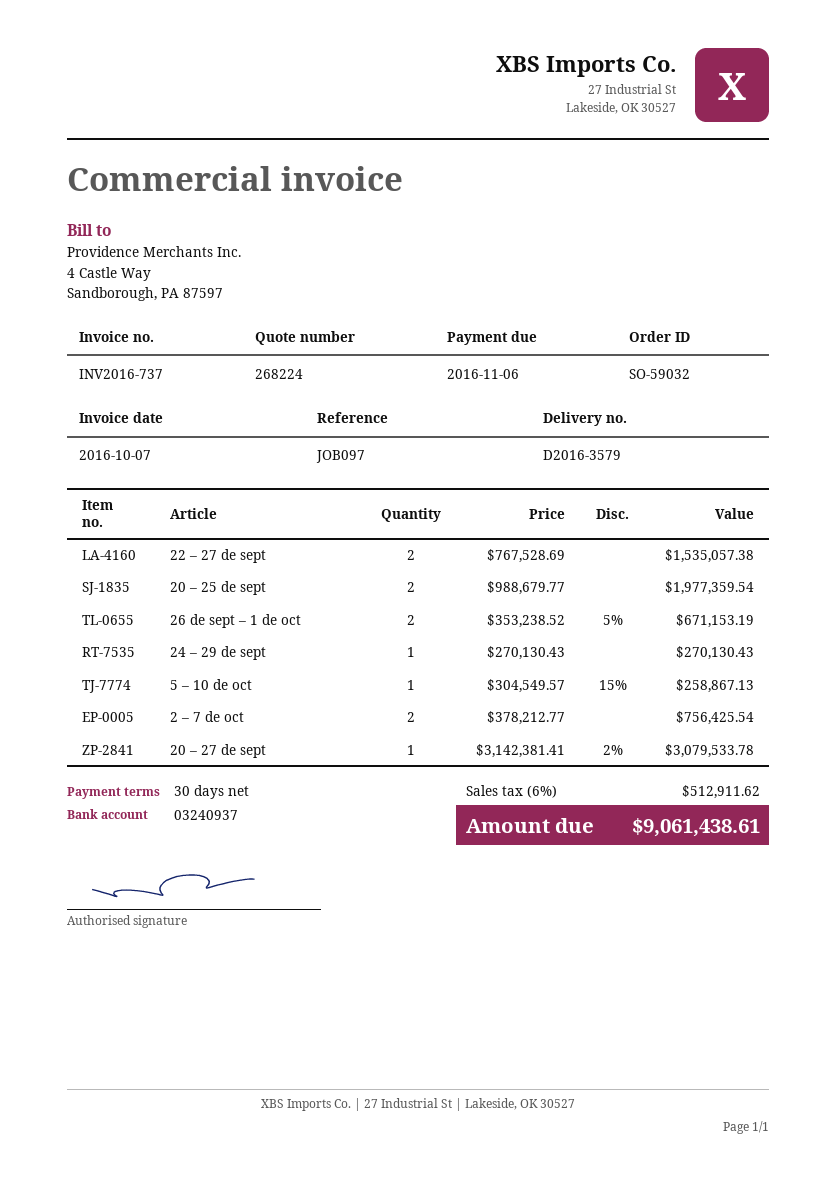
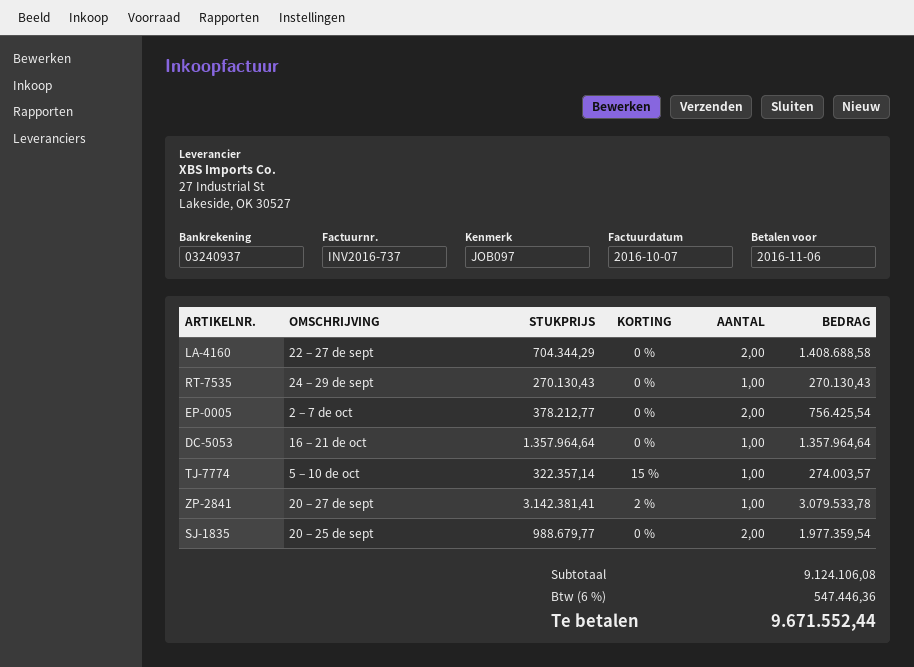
22 – 27 de sept: 2 x 767528.69 = 1535057.38 -> 2 x 704344.29 = 1408688.58
26 de sept – 1 de oct: 2 x 353238.52 - 5% = 671153.19 -> none
5 – 10 de oct: 1 x 304549.57 - 15% = 258867.13 -> 1 x 322357.14 - 15% = 274003.57
16 – 21 de oct: none -> 1 x 1357964.64 = 1357964.64
tax: 6% = 512911.62 -> 6% = 547446.36
total: 9061438.61 -> 9671552.44

